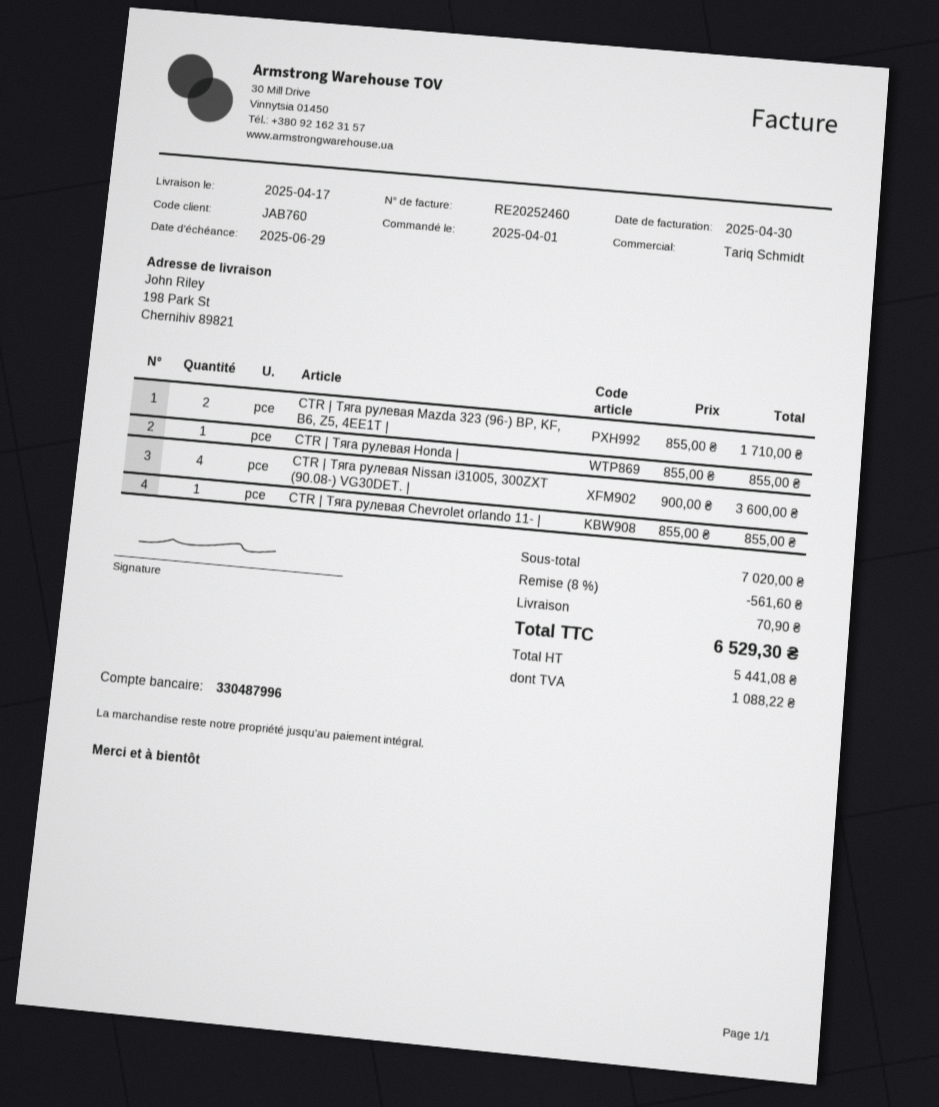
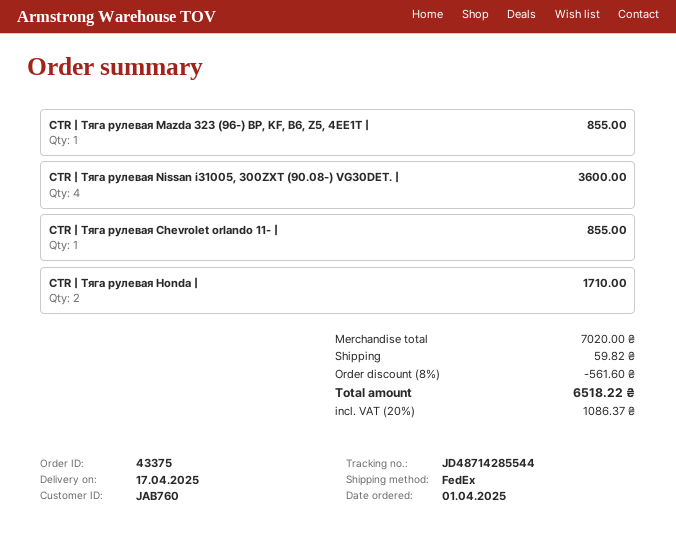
CTR | Тяга рулевая Mazda 323 (96-) BP, KF, B6, Z5, 4EE1T |: 2 for 1710.00 -> 1 for 855.00
CTR | Тяга рулевая Honda |: 1 for 855.00 -> 2 for 1710.00
shipping: 70.90 -> 59.82
tax: 1088.22 -> 1086.37
total: 6529.30 -> 6518.22

